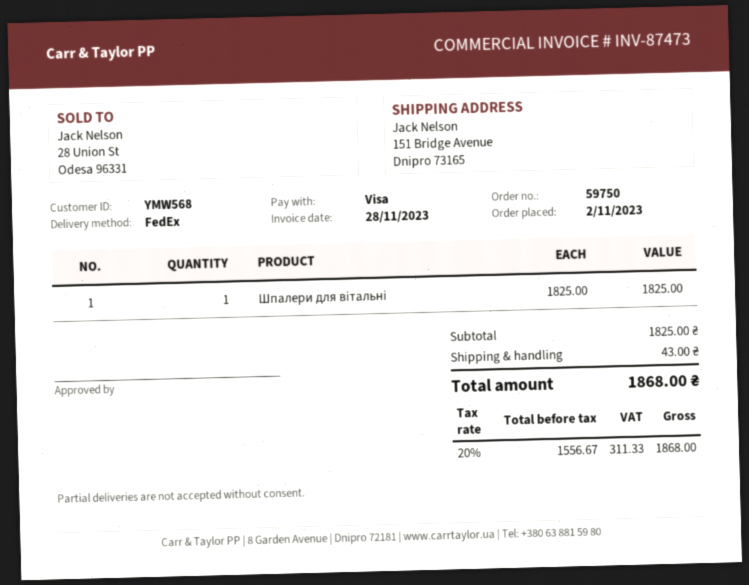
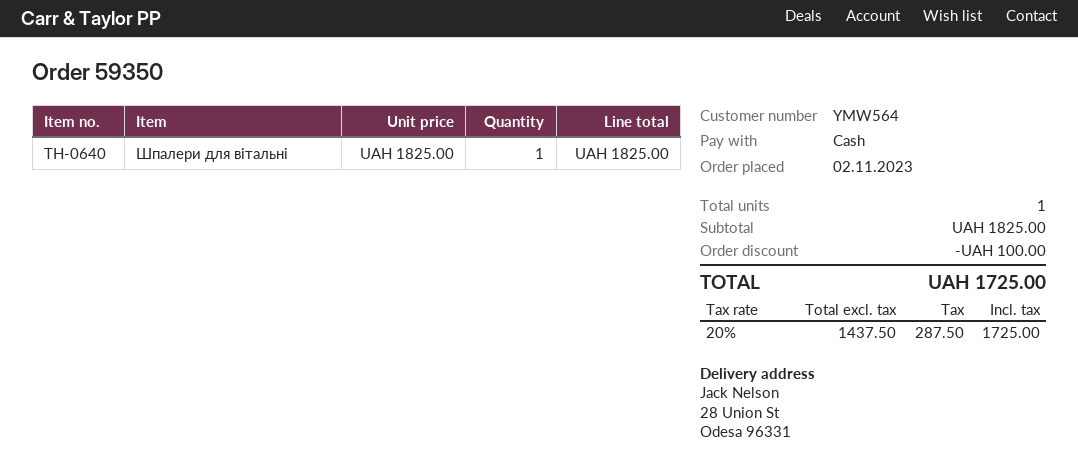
order number: 59750 -> 59350
customer number: YMW568 -> YMW564
payment method: Visa -> cash
ship to: 151 Bridge Avenue, Dnipro 73165 -> 28 Union St, Odesa 96331
discount: none -> 100.00
shipping: 43.00 -> none
net: 1556.67 -> 1437.50
tax: 20% = 311.33 -> 20% = 287.50
total: 1868.00 -> 1725.00

